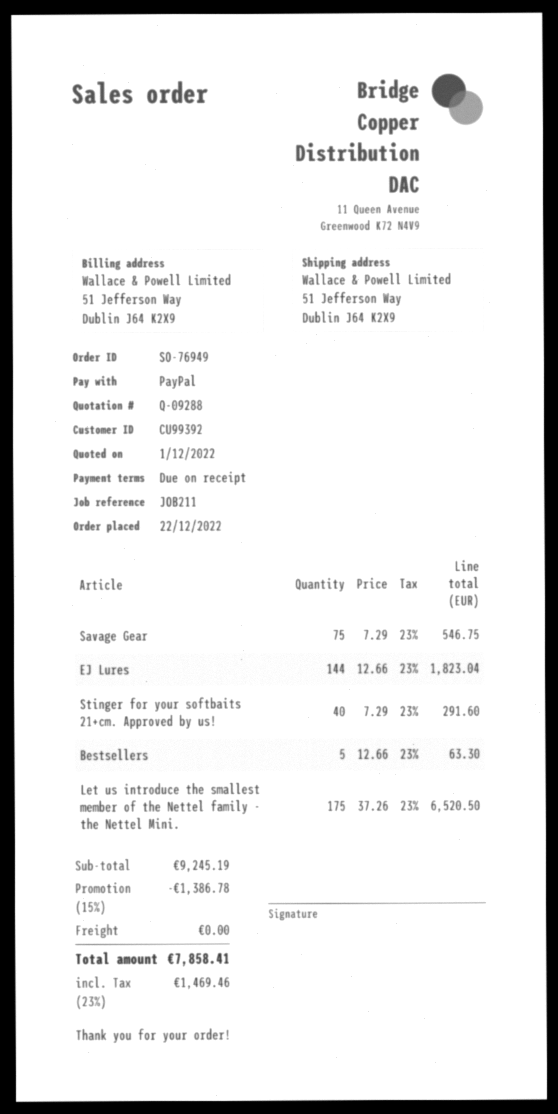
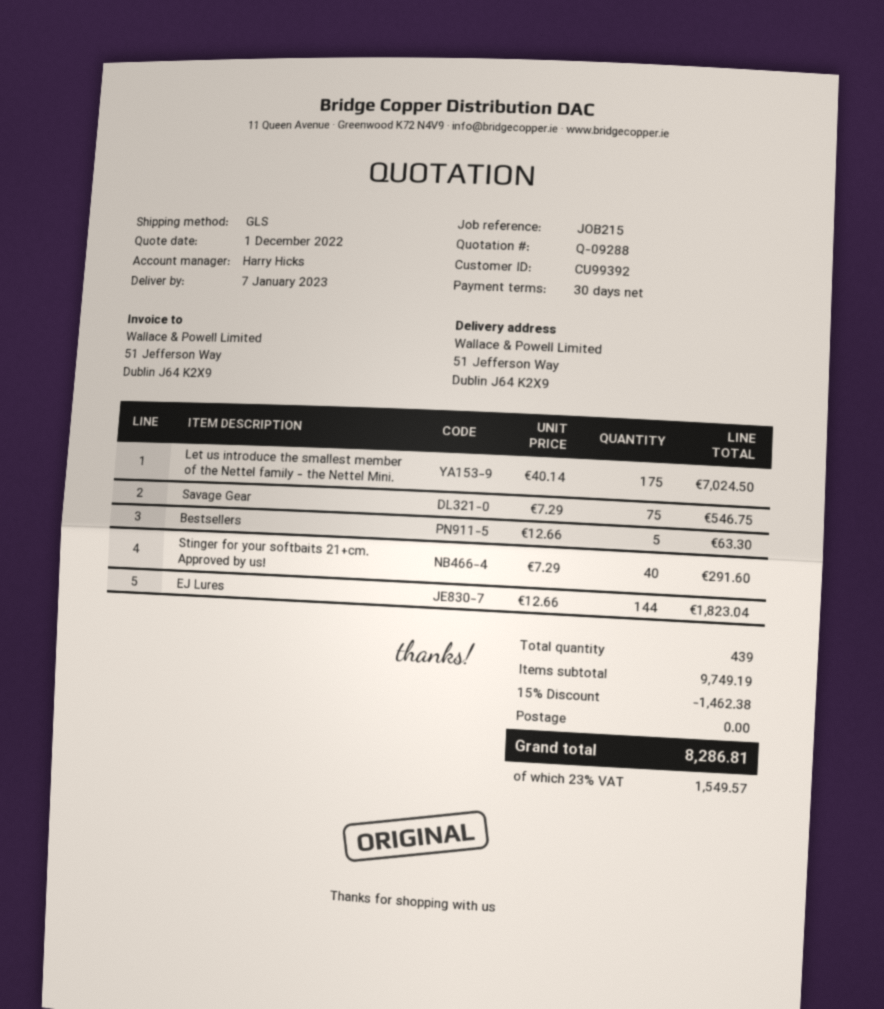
payment terms: on receipt -> 30 days
reference: JOB211 -> JOB215
Let us introduce the smallest member of the Nettel family - the Nettel Mini.: 175 x 37.26 = 6520.50 -> 175 x 40.14 = 7024.50
subtotal: 9245.19 -> 9749.19
discount: 15% = 1386.78 -> 15% = 1462.38
tax: 23% = 1469.46 -> 23% = 1549.57
total: 7858.41 -> 8286.81

